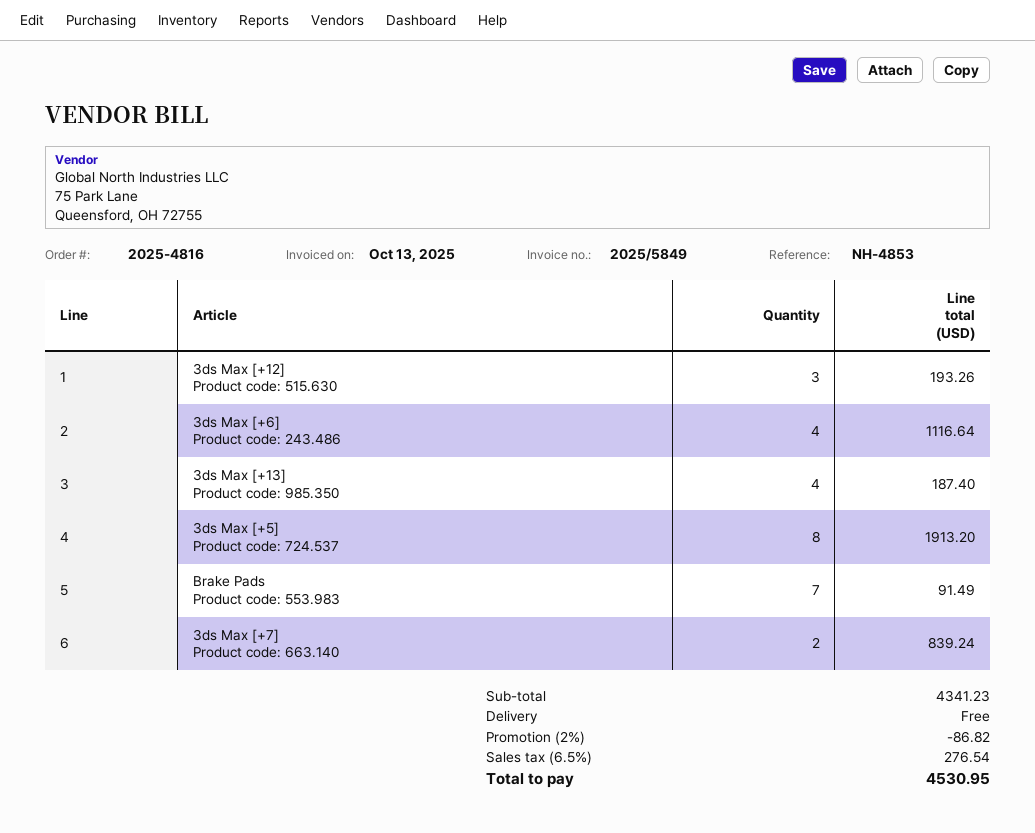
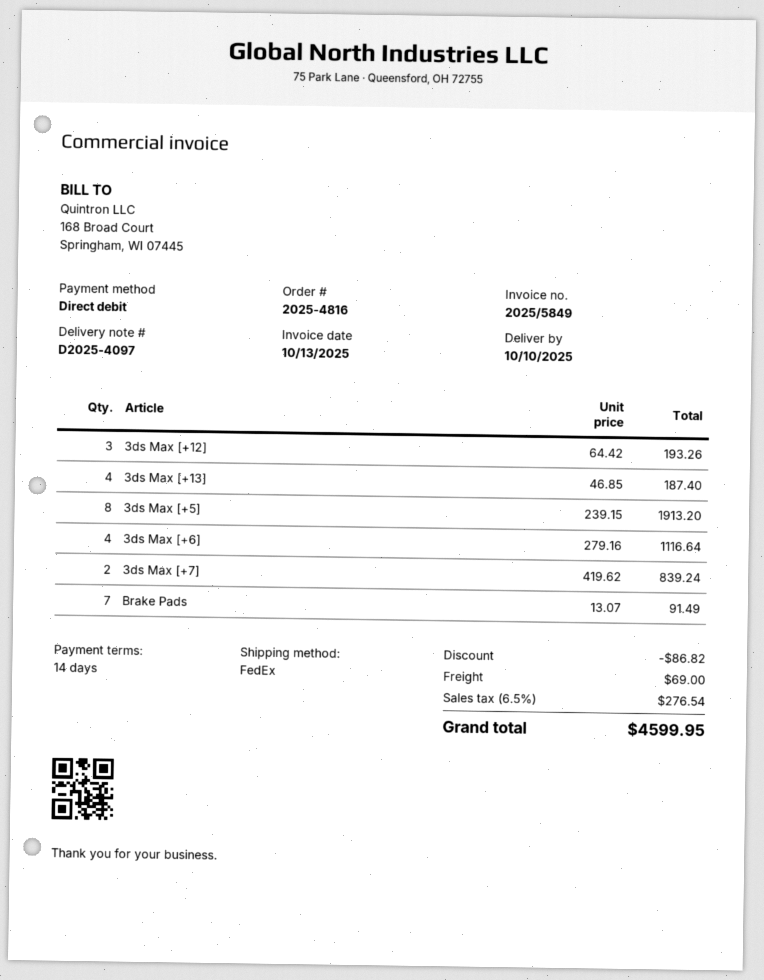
shipping: 0.00 -> 69.00
total: 4530.95 -> 4599.95

